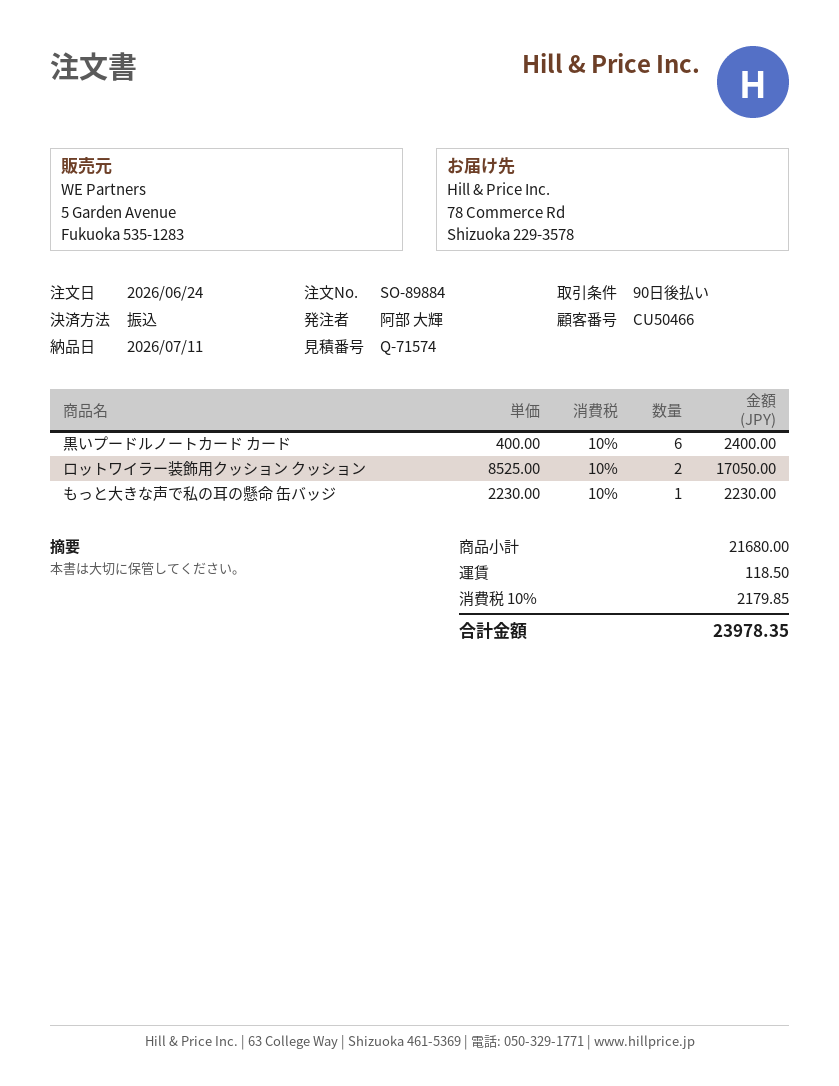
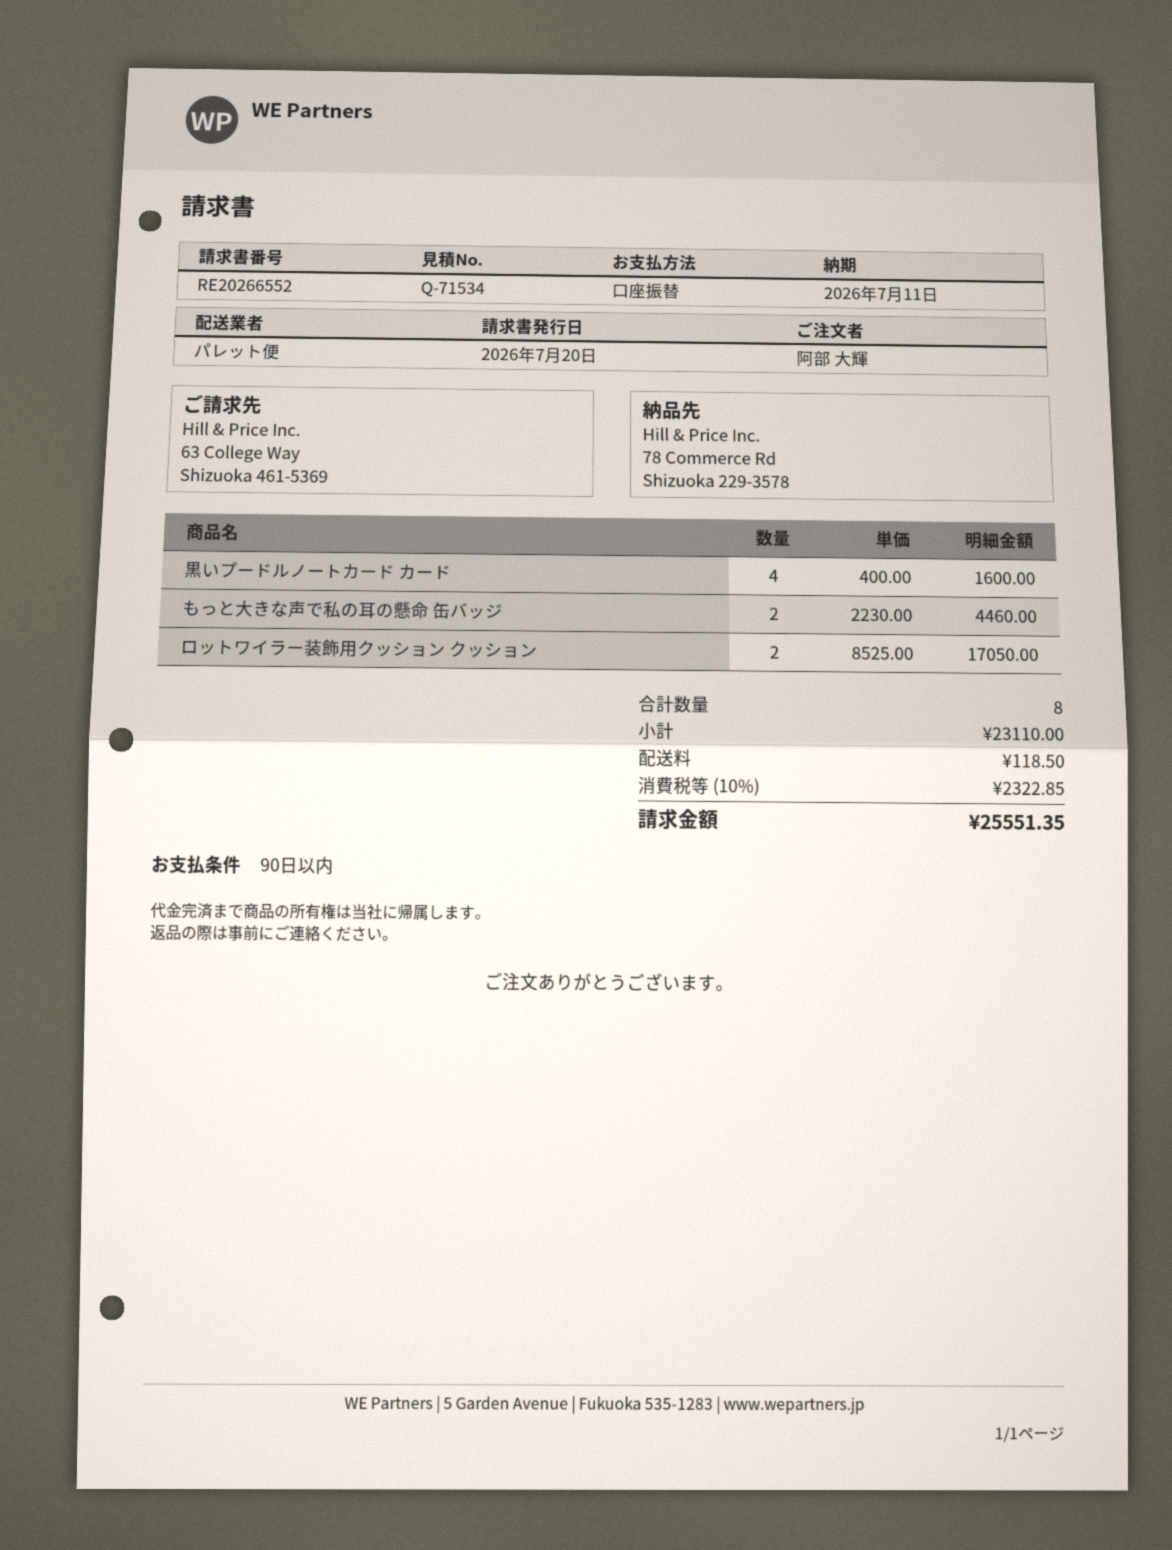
quote number: Q-71574 -> Q-71534
payment method: bank transfer -> direct debit
黒いプードルノートカード カード: 6 x 400.00 = 2400.00 -> 4 x 400.00 = 1600.00
もっと大きな声で私の耳の懸命 缶バッジ: 1 x 2230.00 = 2230.00 -> 2 x 2230.00 = 4460.00
subtotal: 21680.00 -> 23110.00
tax: 10% = 2179.85 -> 10% = 2322.85
total: 23978.35 -> 25551.35

